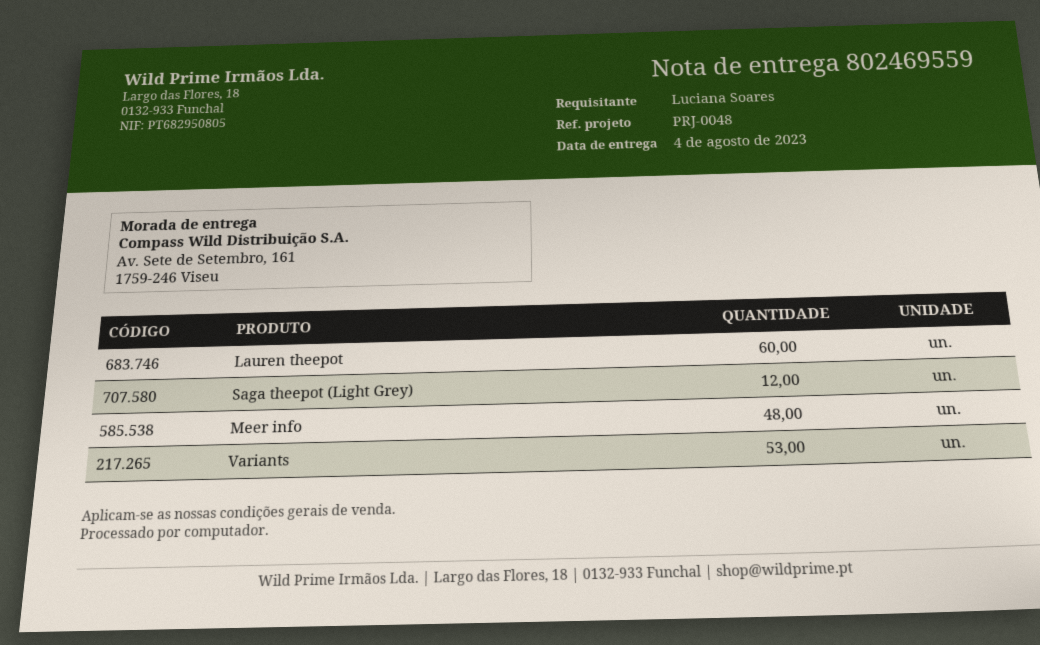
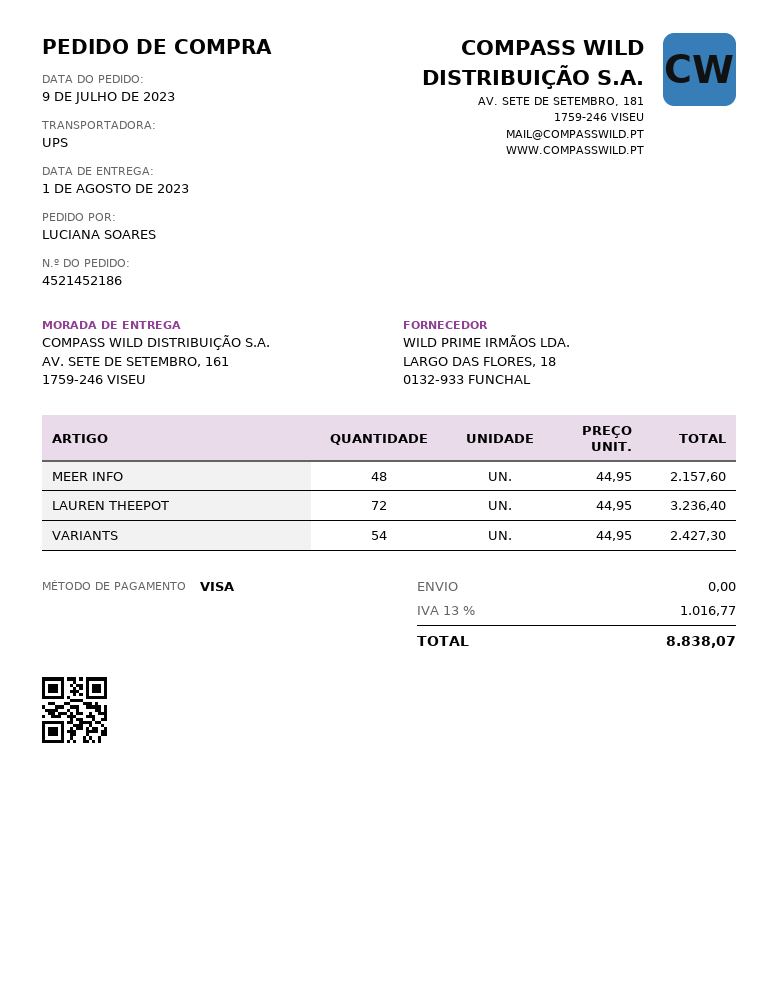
delivery date: 2023-08-04 -> 2023-08-01
Lauren theepot: 60 -> 72
Saga theepot (Light Grey): 12 -> none
Variants: 53 -> 54

